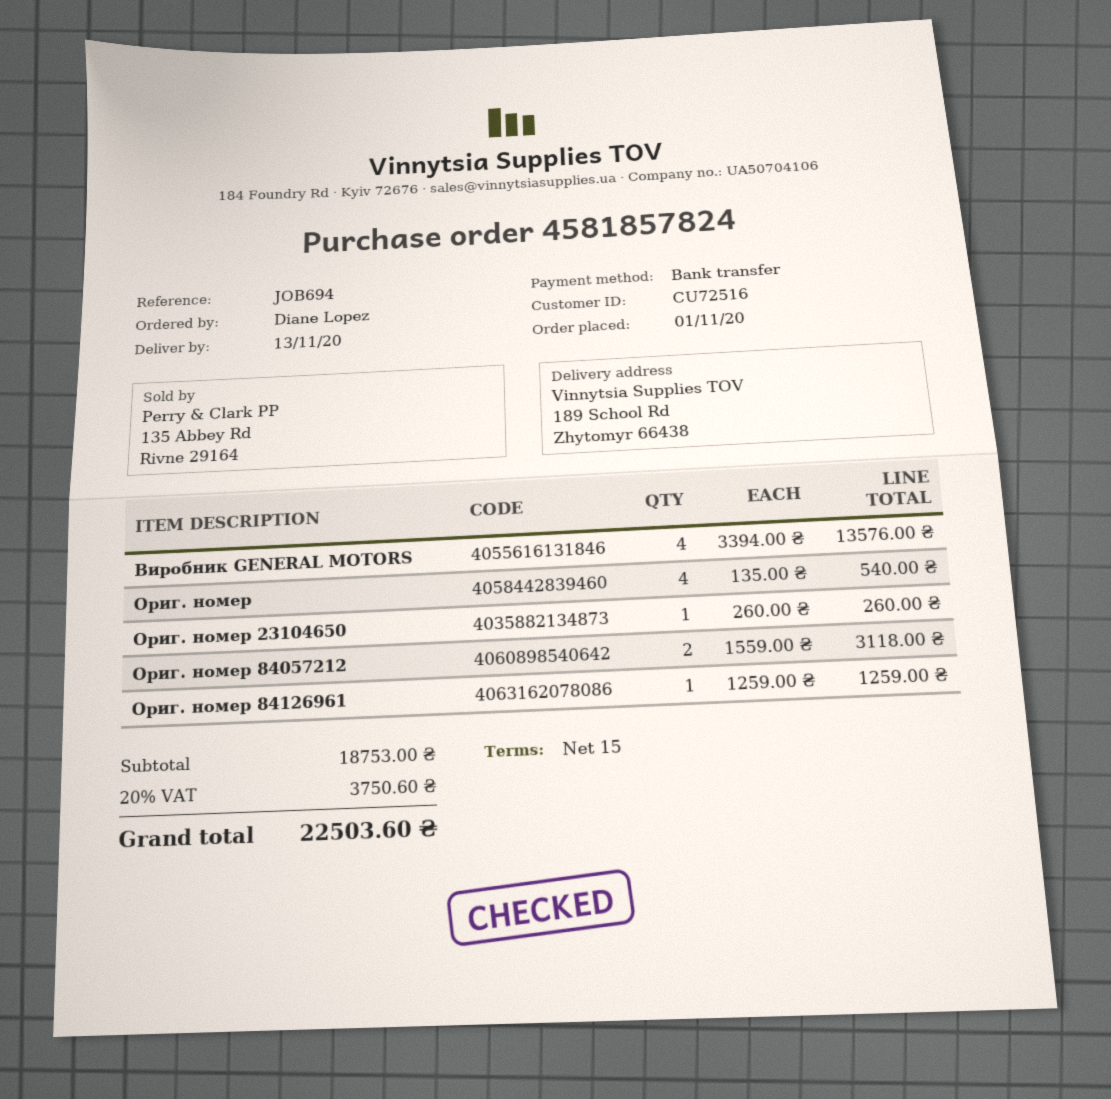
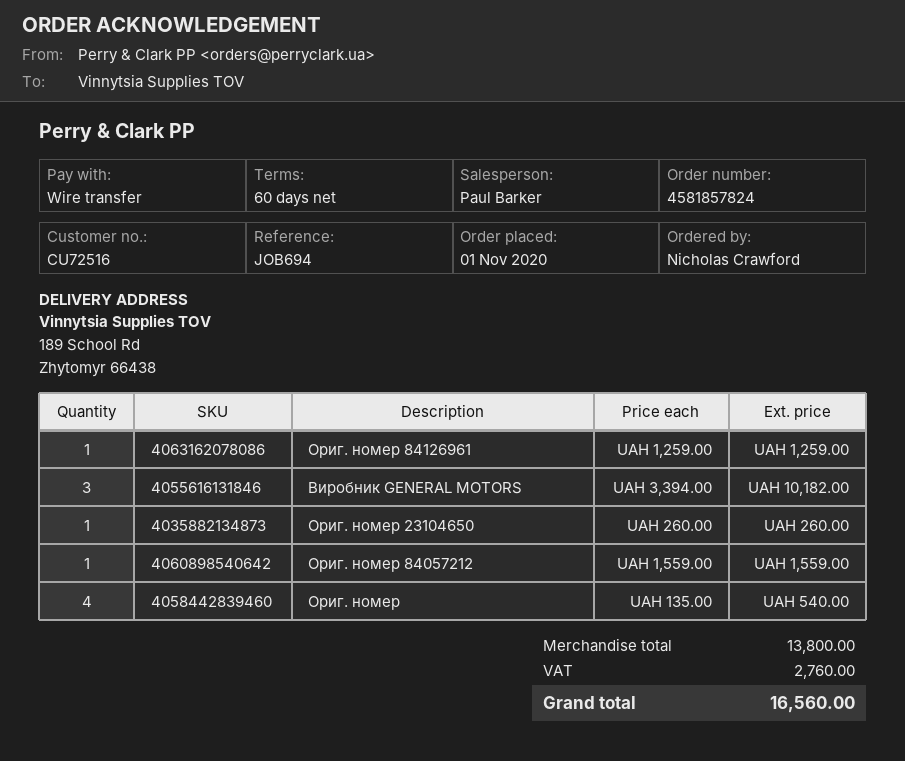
payment terms: 15 days -> 60 days
ordered by: Diane Lopez -> Nicholas Crawford
Виробник GENERAL MOTORS: 4 x 3394.00 = 13576.00 -> 3 x 3394.00 = 10182.00
Ориг. номер 84057212: 2 x 1559.00 = 3118.00 -> 1 x 1559.00 = 1559.00
subtotal: 18753.00 -> 13800.00
tax: 3750.60 -> 2760.00
total: 22503.60 -> 16560.00

